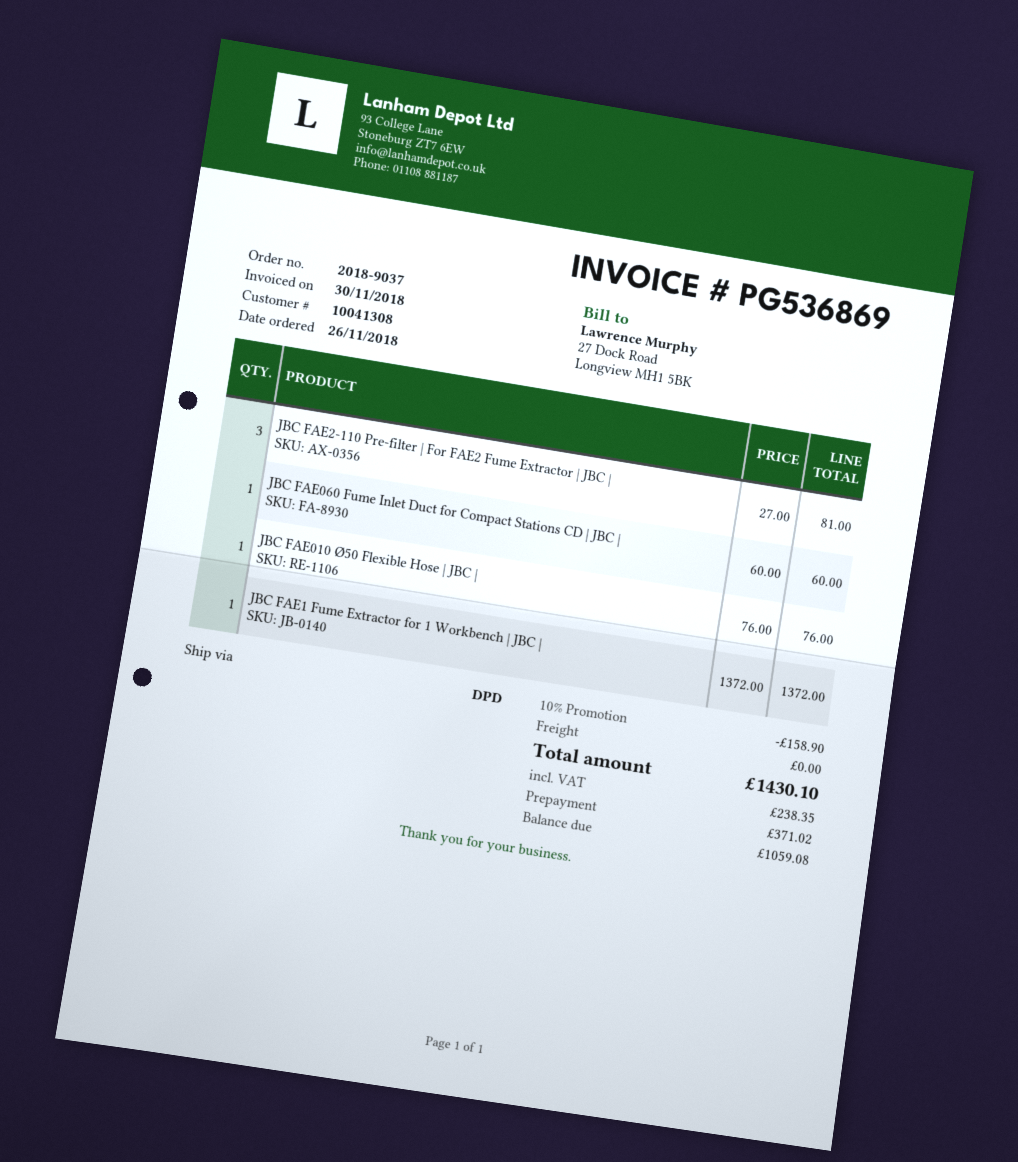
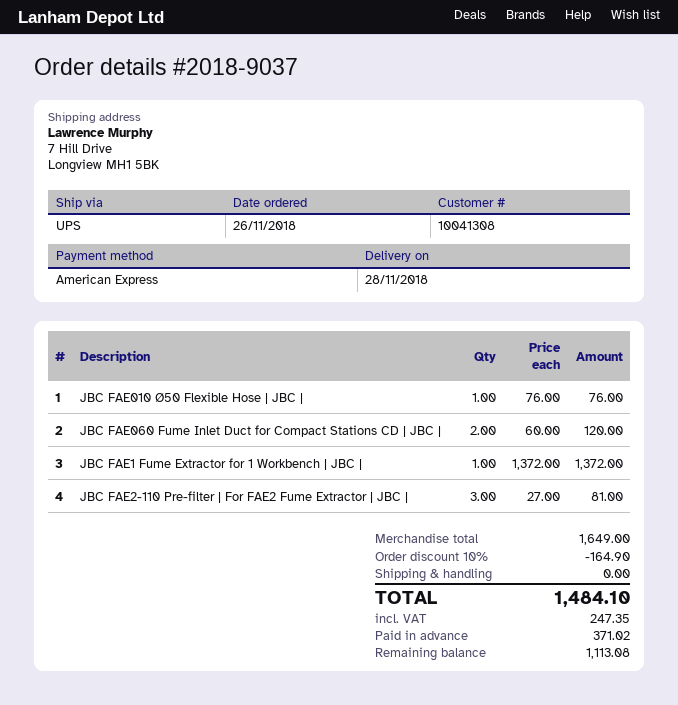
shipping method: DPD -> UPS
JBC FAE060 Fume Inlet Duct for Compact Stations CD | JBC |: 1 x 60.00 = 60.00 -> 2 x 60.00 = 120.00
discount: 10% = 158.90 -> 10% = 164.90
tax: 238.35 -> 247.35
total: 1430.10 -> 1484.10
balance: 1059.08 -> 1113.08

